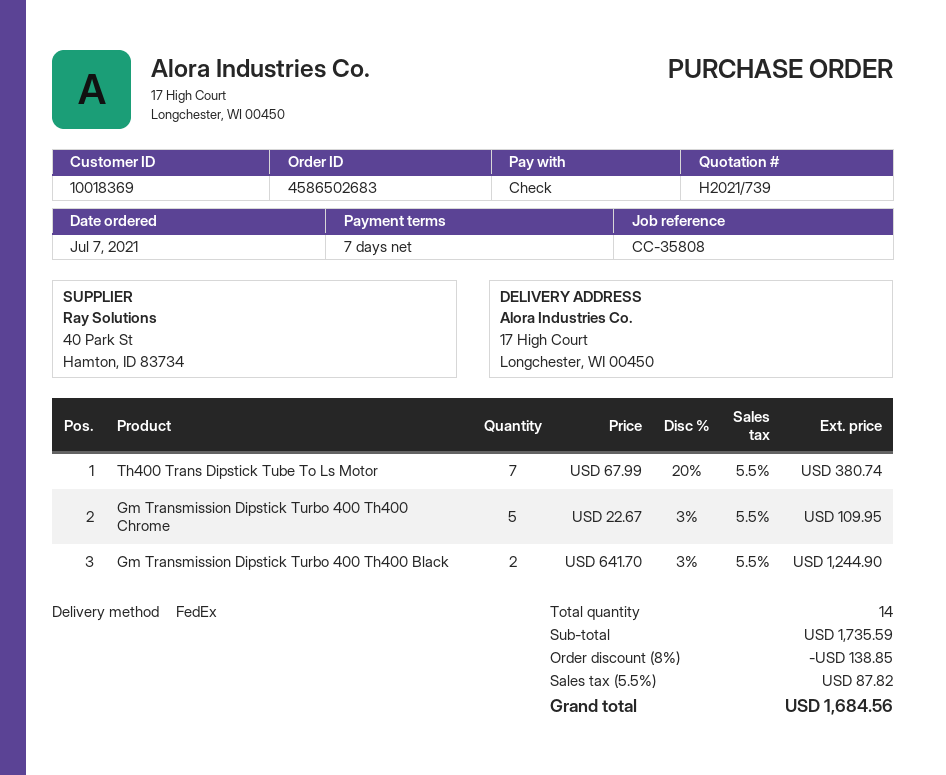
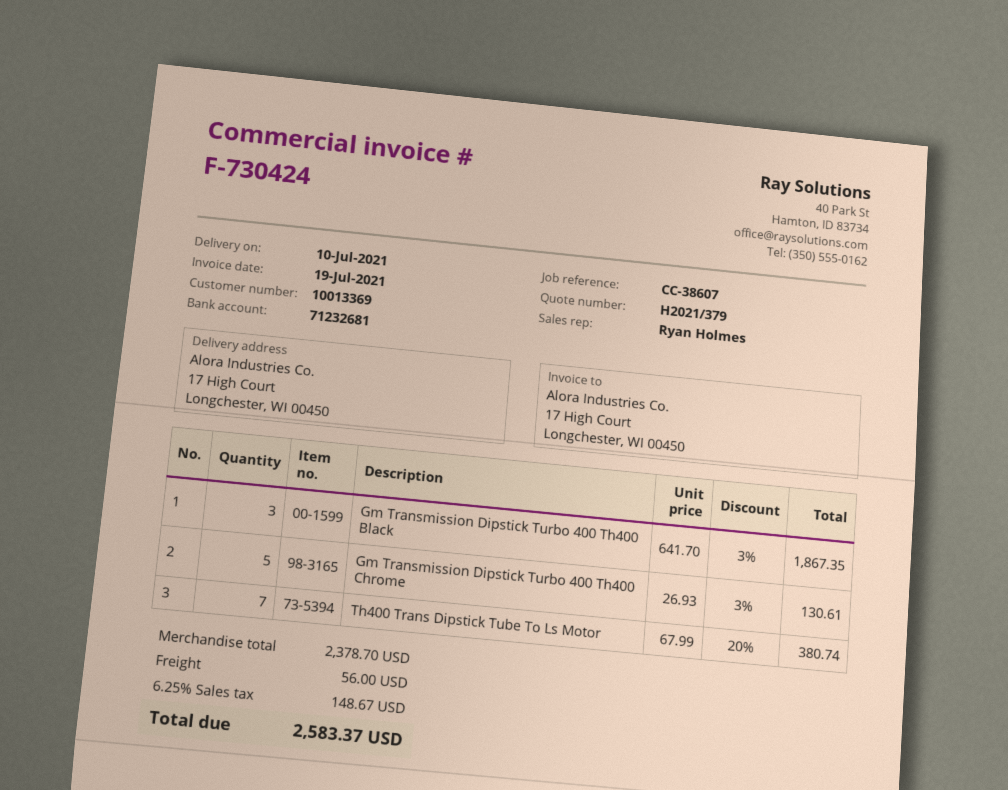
quote number: H2021/739 -> H2021/379
customer number: 10018369 -> 10013369
reference: CC-35808 -> CC-38607
Gm Transmission Dipstick Turbo 400 Th400 Chrome: 5 x 22.67 - 3% = 109.95 -> 5 x 26.93 - 3% = 130.61
Gm Transmission Dipstick Turbo 400 Th400 Black: 2 x 641.70 - 3% = 1244.90 -> 3 x 641.70 - 3% = 1867.35
subtotal: 1735.59 -> 2378.70
discount: 8% = 138.85 -> none
shipping: none -> 56.00
tax: 5.5% = 87.82 -> 6.25% = 148.67
total: 1684.56 -> 2583.37

